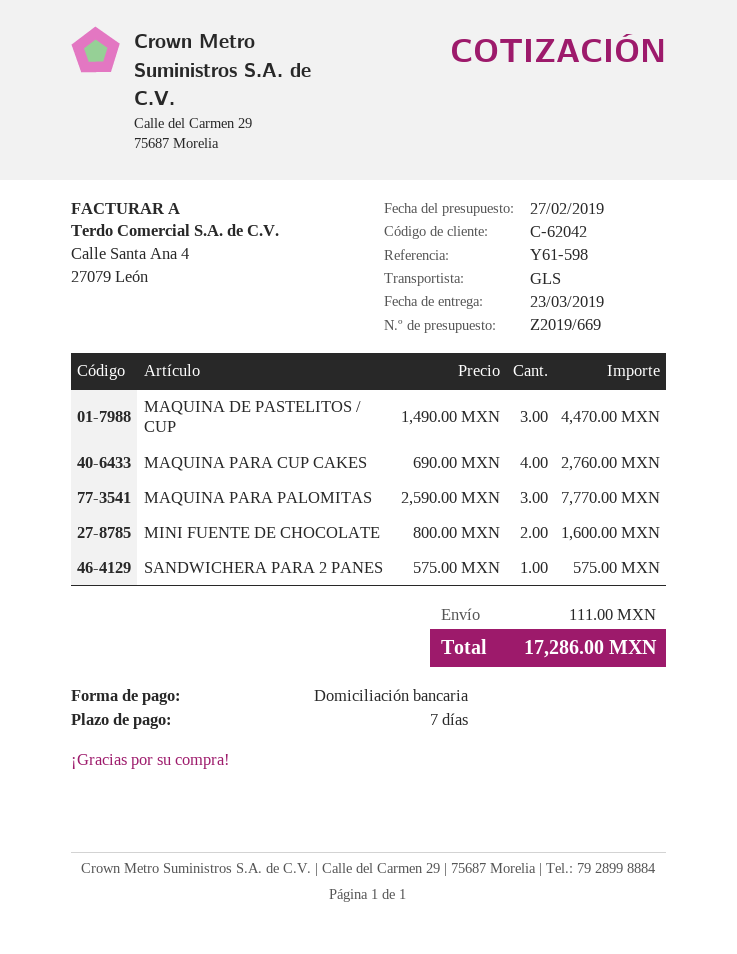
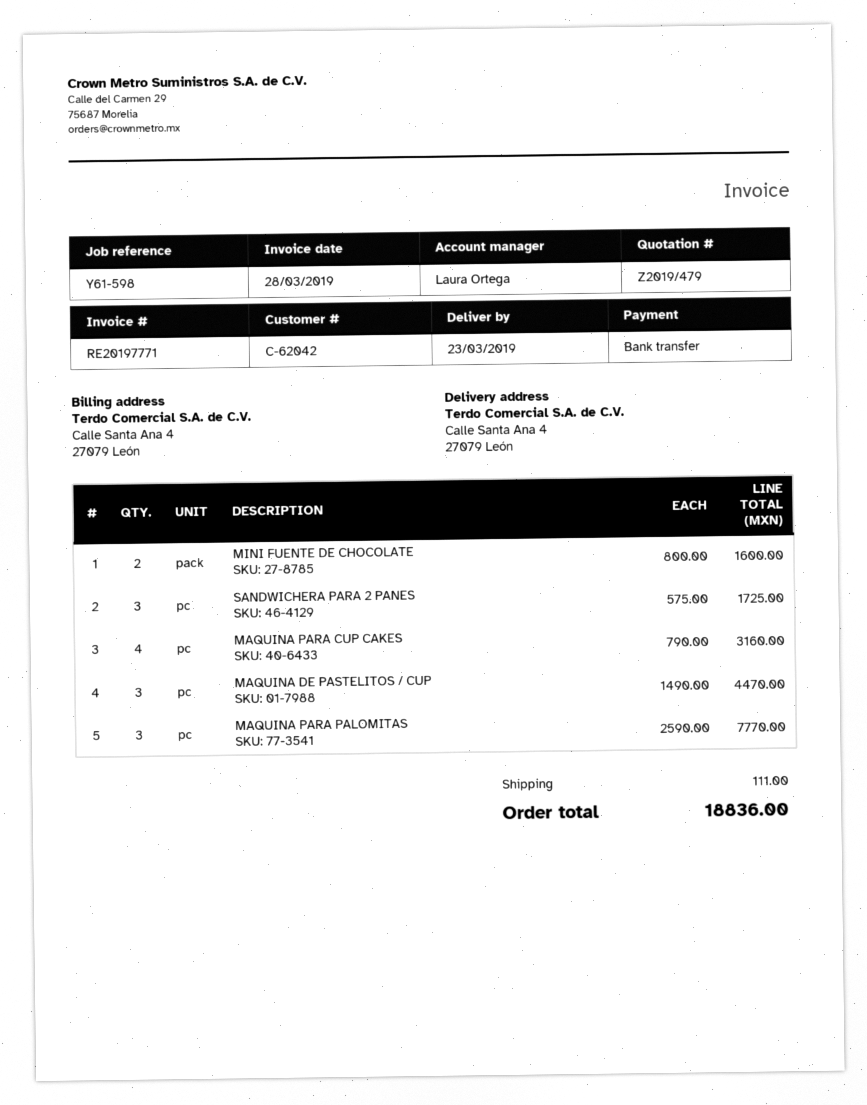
quote number: Z2019/669 -> Z2019/479
payment method: direct debit -> bank transfer
MAQUINA PARA CUP CAKES: 4 x 690.00 = 2760.00 -> 4 x 790.00 = 3160.00
SANDWICHERA PARA 2 PANES: 1 x 575.00 = 575.00 -> 3 x 575.00 = 1725.00
total: 17286.00 -> 18836.00

